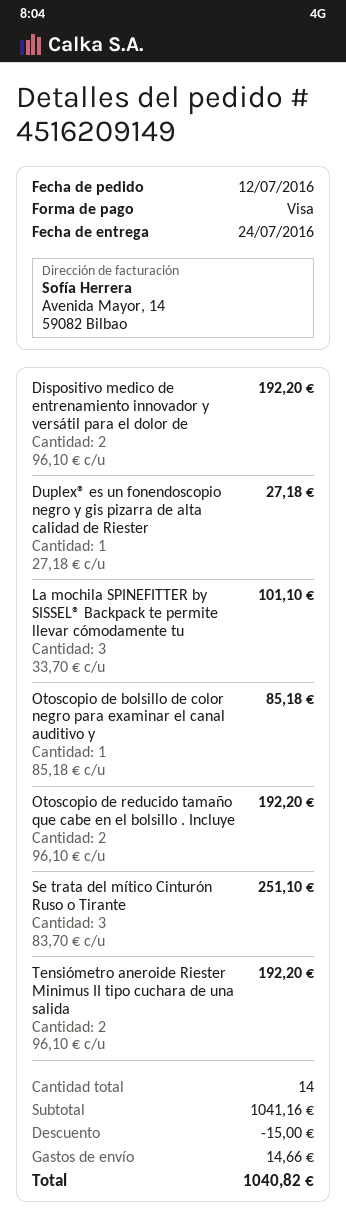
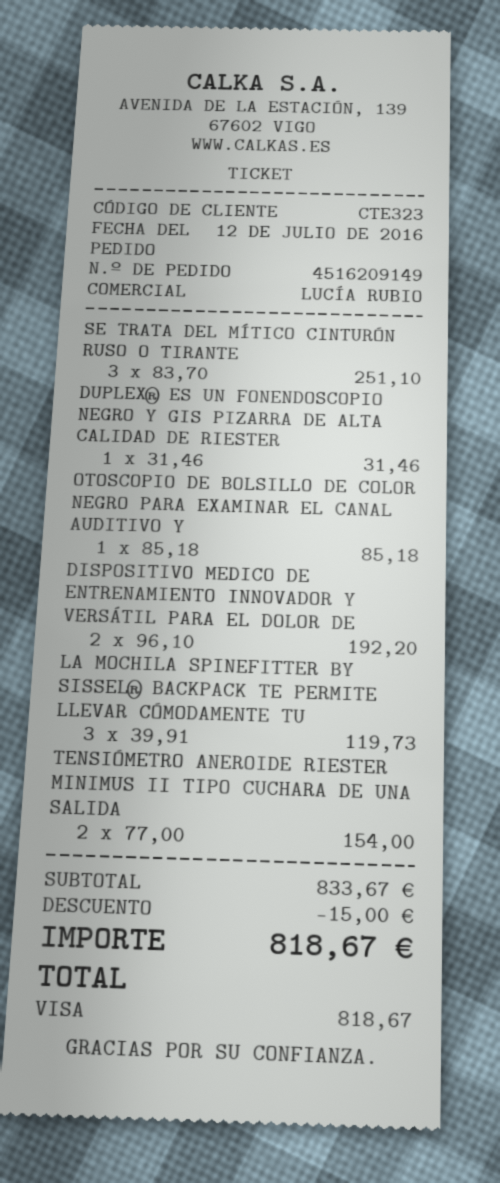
Duplex® es un fonendoscopio negro y gis pizarra de alta calidad de Riester: 1 x 27.18 = 27.18 -> 1 x 31.46 = 31.46
La mochila SPINEFITTER by SISSEL® Backpack te permite llevar cómodamente tu: 3 x 33.70 = 101.10 -> 3 x 39.91 = 119.73
Otoscopio de reducido tamaño que cabe en el bolsillo . Incluye: 2 x 96.10 = 192.20 -> none
Tensiómetro aneroide Riester Minimus II tipo cuchara de una salida: 2 x 96.10 = 192.20 -> 2 x 77.00 = 154.00
subtotal: 1041.16 -> 833.67
shipping: 14.66 -> none
total: 1040.82 -> 818.67

